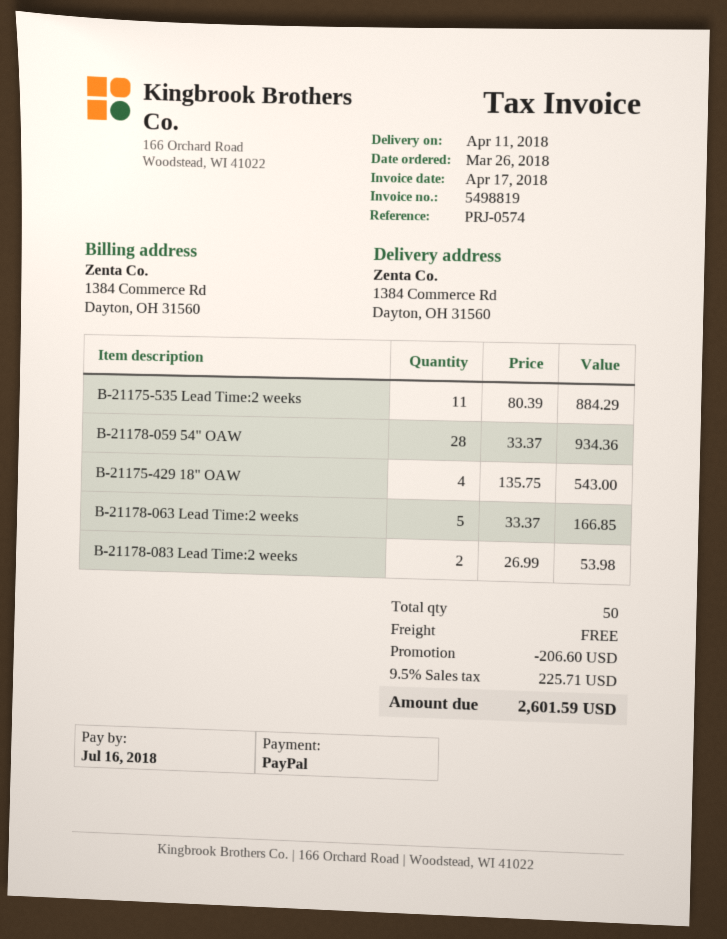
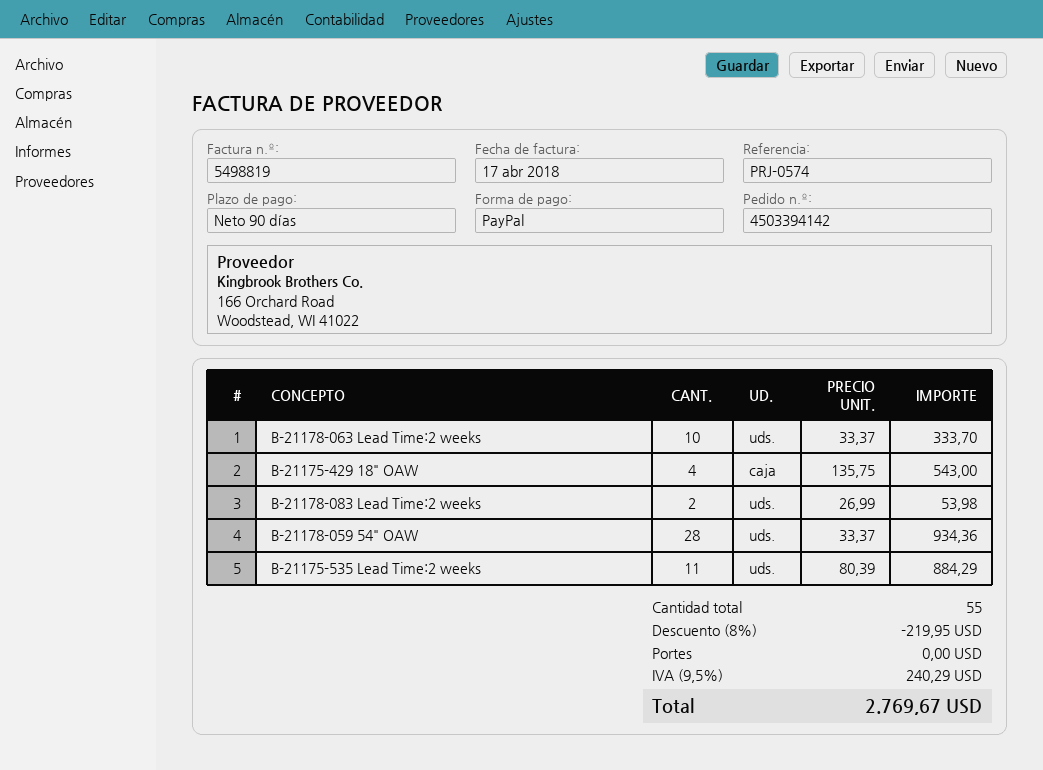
B-21178-063 Lead Time:2 weeks: 5 x 33.37 = 166.85 -> 10 x 33.37 = 333.70
total quantity: 50 -> 55
discount: 206.60 -> 219.95
tax: 9.5% = 225.71 -> 9.5% = 240.29
total: 2601.59 -> 2769.67

